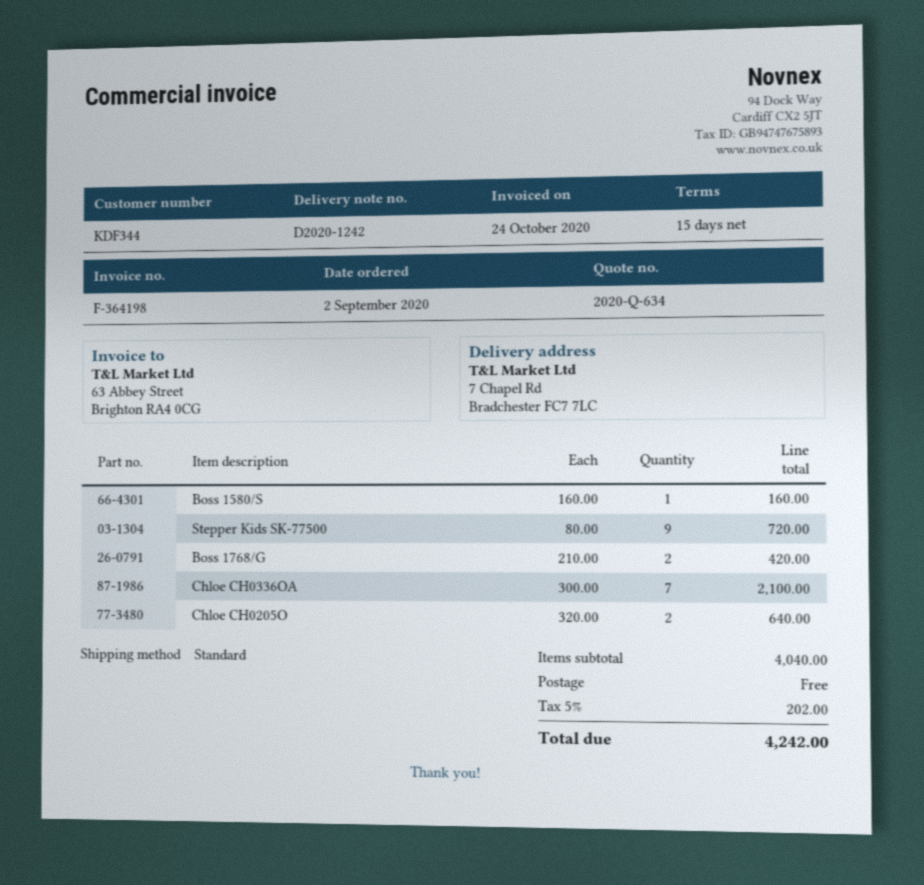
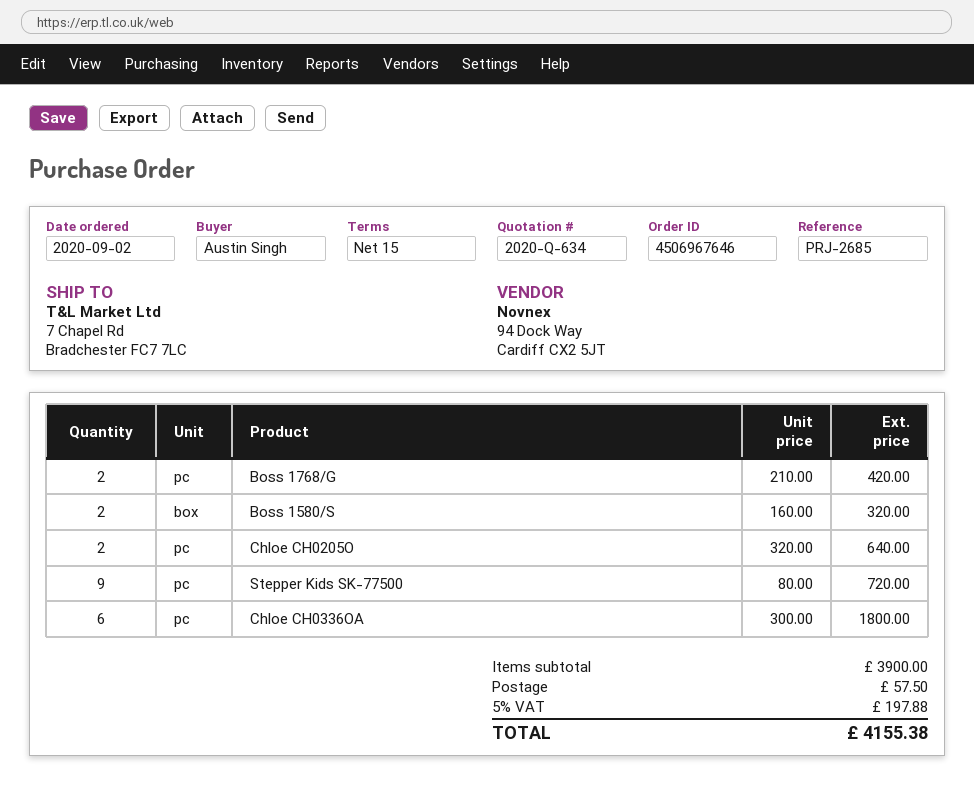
Boss 1580/S: 1 x 160.00 = 160.00 -> 2 x 160.00 = 320.00
Chloe CH0336OA: 7 x 300.00 = 2100.00 -> 6 x 300.00 = 1800.00
subtotal: 4040.00 -> 3900.00
shipping: 0.00 -> 57.50
tax: 5% = 202.00 -> 5% = 197.88
total: 4242.00 -> 4155.38

